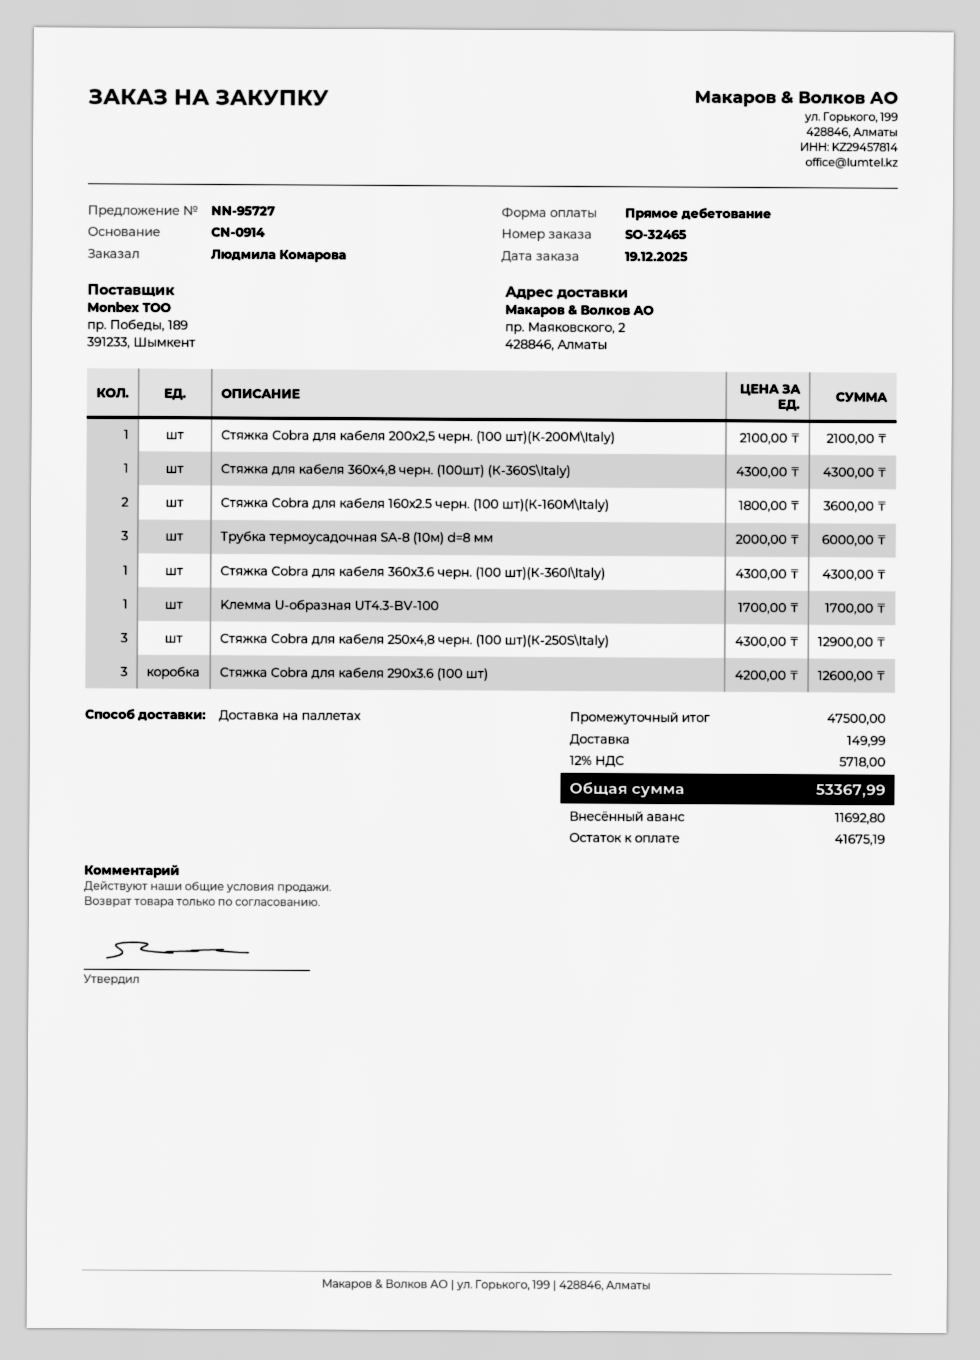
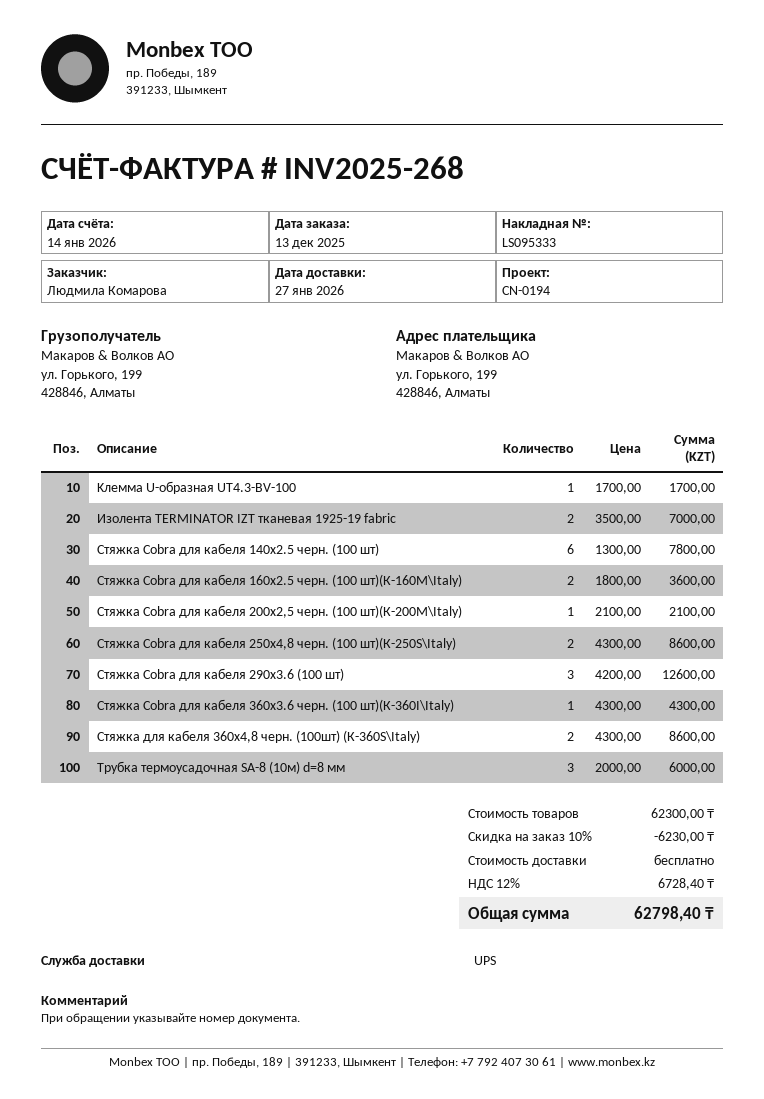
order date: 2025-12-19 -> 2025-12-13
reference: CN-0914 -> CN-0194
shipping method: pallet freight -> UPS
ship to: пр. Маяковского, 2, 428846, Алматы -> ул. Горького, 199, 428846, Алматы
Стяжка для кабеля 360х4,8 черн. (100шт) (К-360S\Italy): 1 x 4300.00 = 4300.00 -> 2 x 4300.00 = 8600.00
Стяжка Cobra для кабеля 250х4,8 черн. (100 шт)(К-250S\Italy): 3 x 4300.00 = 12900.00 -> 2 x 4300.00 = 8600.00
Изолента TERMINATOR IZT тканевая 1925-19 fabric: none -> 2 x 3500.00 = 7000.00
Стяжка Cobra для кабеля 140х2.5 черн. (100 шт): none -> 6 x 1300.00 = 7800.00
subtotal: 47500.00 -> 62300.00
discount: none -> 10% = 6230.00
shipping: 149.99 -> 0.00
tax: 12% = 5718.00 -> 12% = 6728.40
total: 53367.99 -> 62798.40

